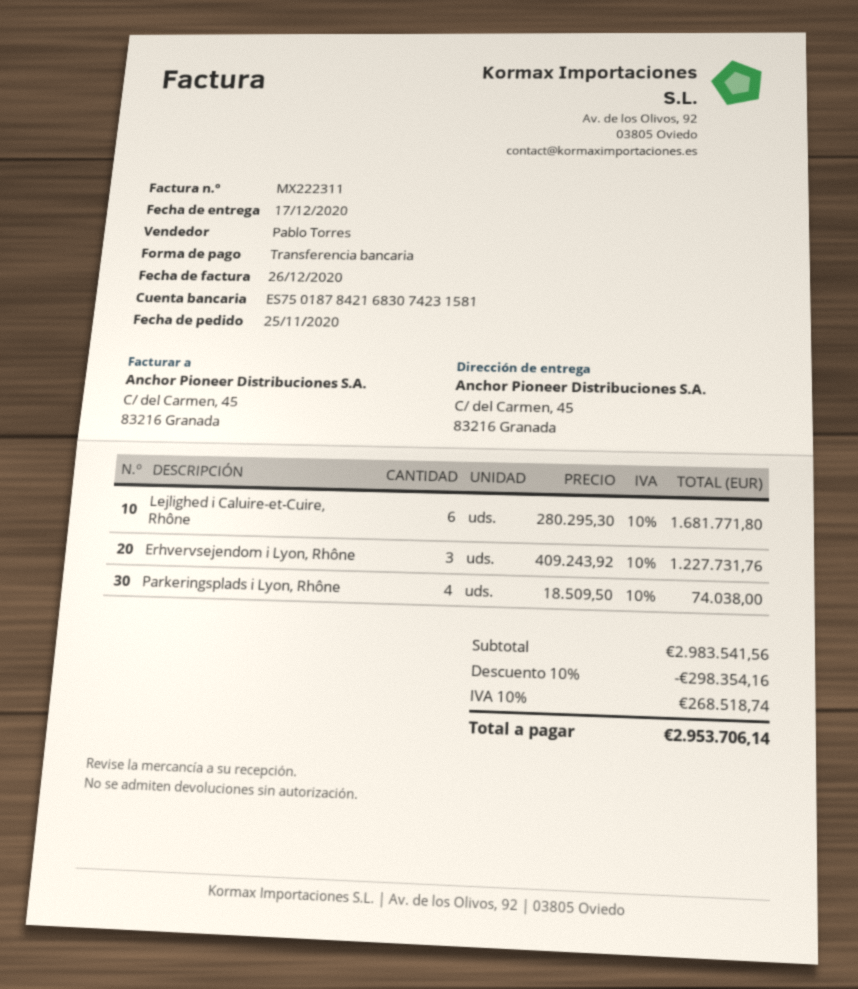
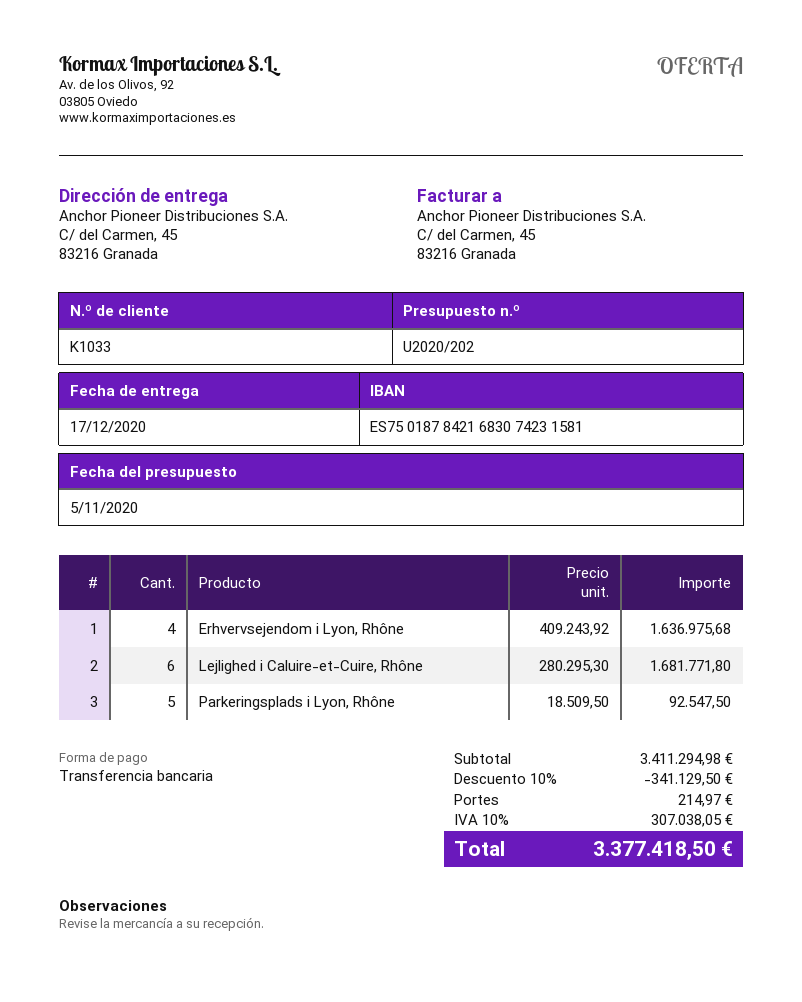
Erhvervsejendom i Lyon, Rhône: 3 x 409243.92 = 1227731.76 -> 4 x 409243.92 = 1636975.68
Parkeringsplads i Lyon, Rhône: 4 x 18509.50 = 74038.00 -> 5 x 18509.50 = 92547.50
subtotal: 2983541.56 -> 3411294.98
discount: 10% = 298354.16 -> 10% = 341129.50
shipping: none -> 214.97
tax: 10% = 268518.74 -> 10% = 307038.05
total: 2953706.14 -> 3377418.50

